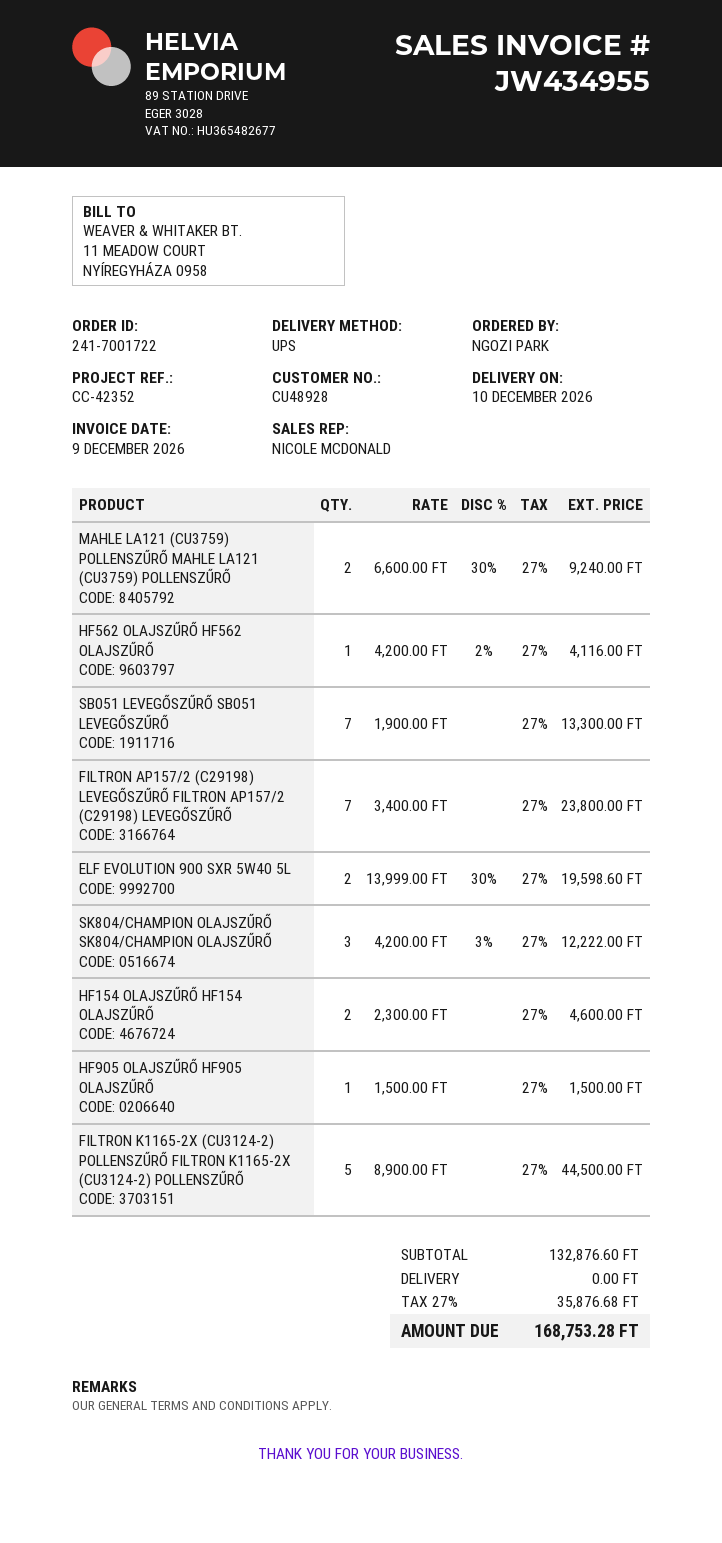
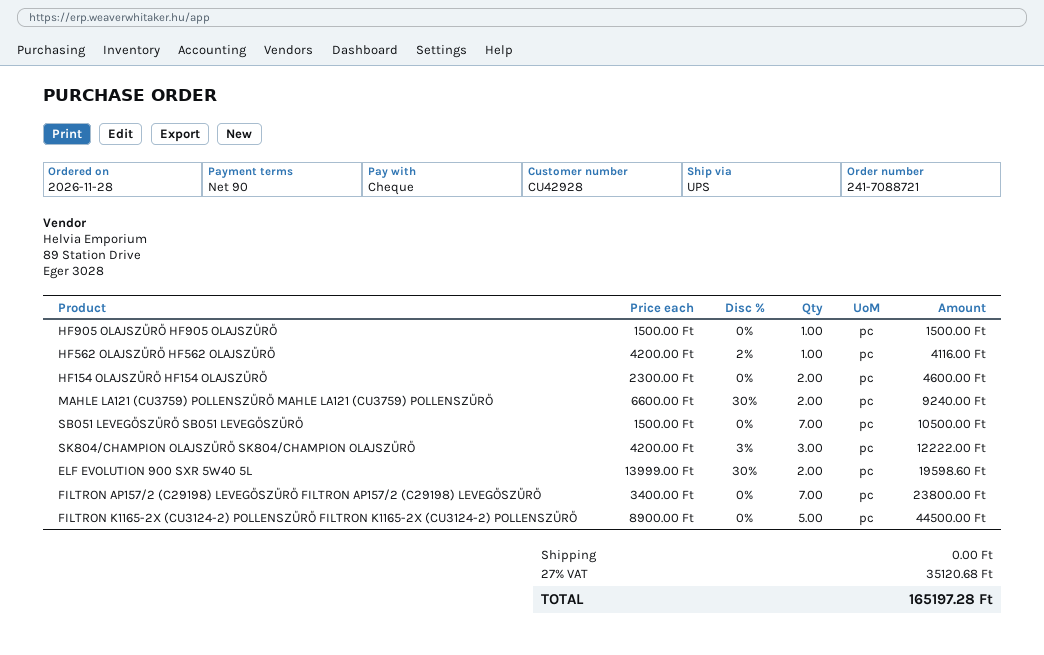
order number: 241-7001722 -> 241-7088721
customer number: CU48928 -> CU42928
SB051 LEVEGŐSZŰRŐ SB051 LEVEGŐSZŰRŐ: 7 x 1900.00 = 13300.00 -> 7 x 1500.00 = 10500.00
tax: 27% = 35876.68 -> 27% = 35120.68
total: 168753.28 -> 165197.28

